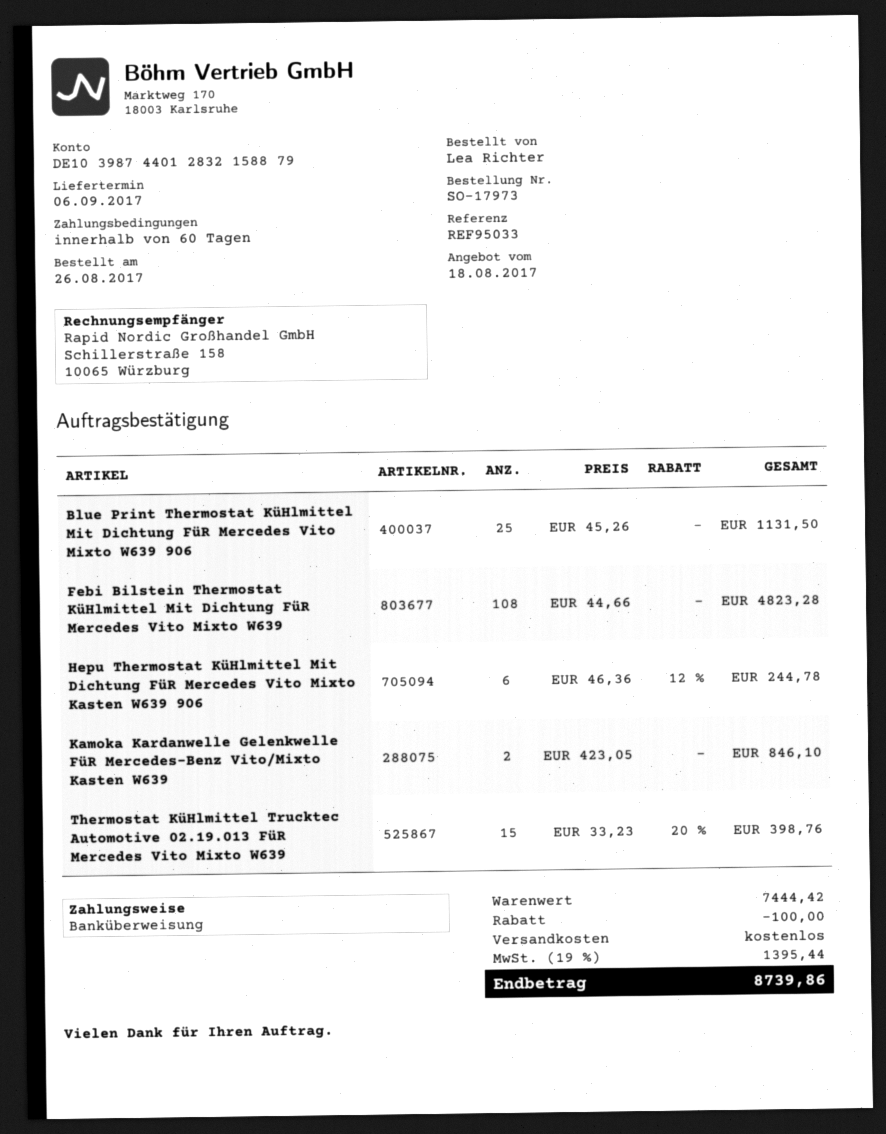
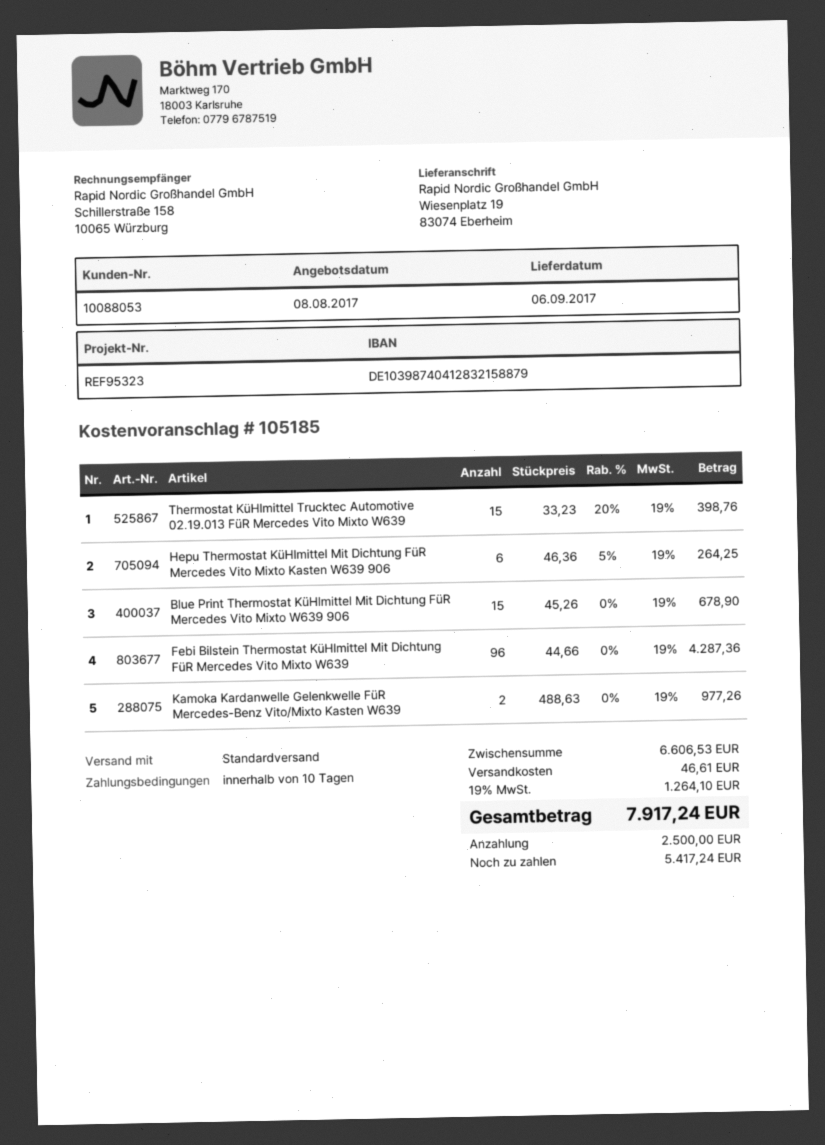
quote date: 2017-08-18 -> 2017-08-08
payment terms: 60 days -> 10 days
reference: REF95033 -> REF95323
bank account: DE10398744012832158879 -> DE10398740412832158879
Blue Print Thermostat KüHlmittel Mit Dichtung FüR Mercedes Vito Mixto W639 906: 25 x 45.26 = 1131.50 -> 15 x 45.26 = 678.90
Febi Bilstein Thermostat KüHlmittel Mit Dichtung FüR Mercedes Vito Mixto W639: 108 x 44.66 = 4823.28 -> 96 x 44.66 = 4287.36
Hepu Thermostat KüHlmittel Mit Dichtung FüR Mercedes Vito Mixto Kasten W639 906: 6 x 46.36 - 12% = 244.78 -> 6 x 46.36 - 5% = 264.25
Kamoka Kardanwelle Gelenkwelle FüR Mercedes-Benz Vito/Mixto Kasten W639: 2 x 423.05 = 846.10 -> 2 x 488.63 = 977.26
subtotal: 7444.42 -> 6606.53
discount: 100.00 -> none
shipping: 0.00 -> 46.61
tax: 19% = 1395.44 -> 19% = 1264.10
total: 8739.86 -> 7917.24

